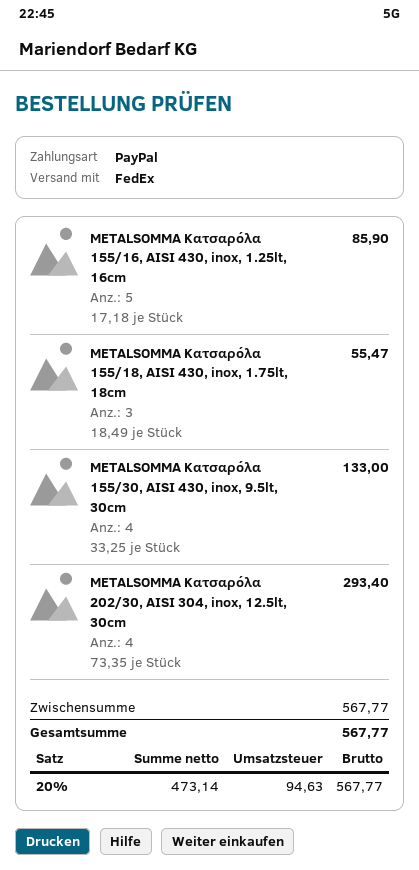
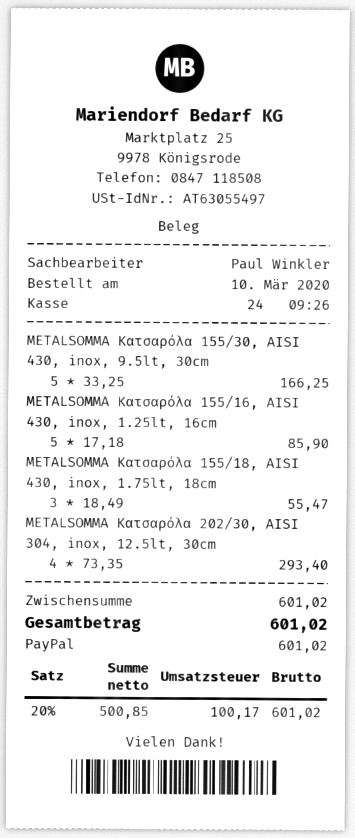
METALSOMMA Κατσαρόλα 155/30, AISI 430, inox, 9.5lt, 30cm: 4 x 33.25 = 133.00 -> 5 x 33.25 = 166.25
subtotal: 567.77 -> 601.02
net: 473.14 -> 500.85
tax: 20% = 94.63 -> 20% = 100.17
total: 567.77 -> 601.02

